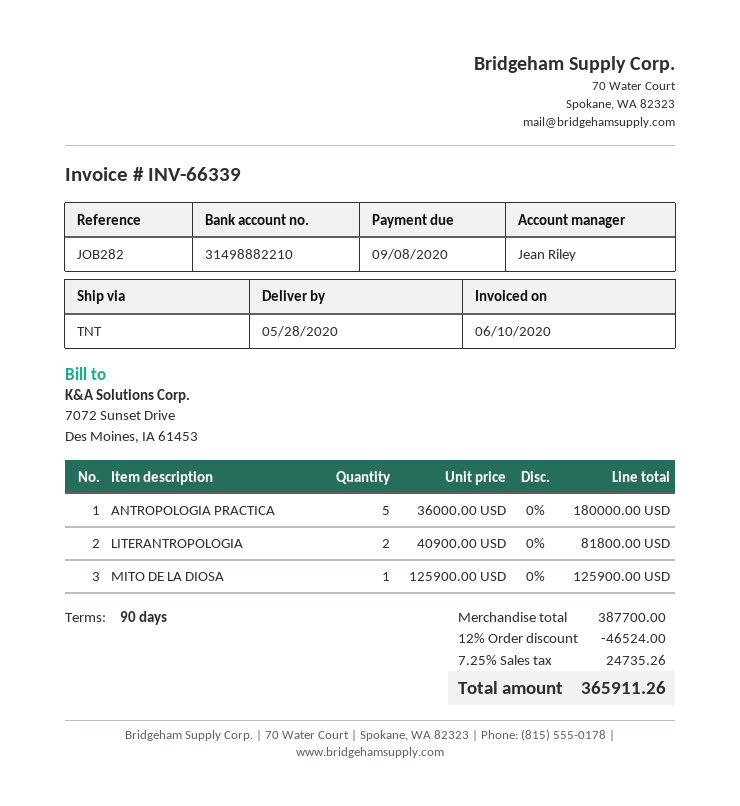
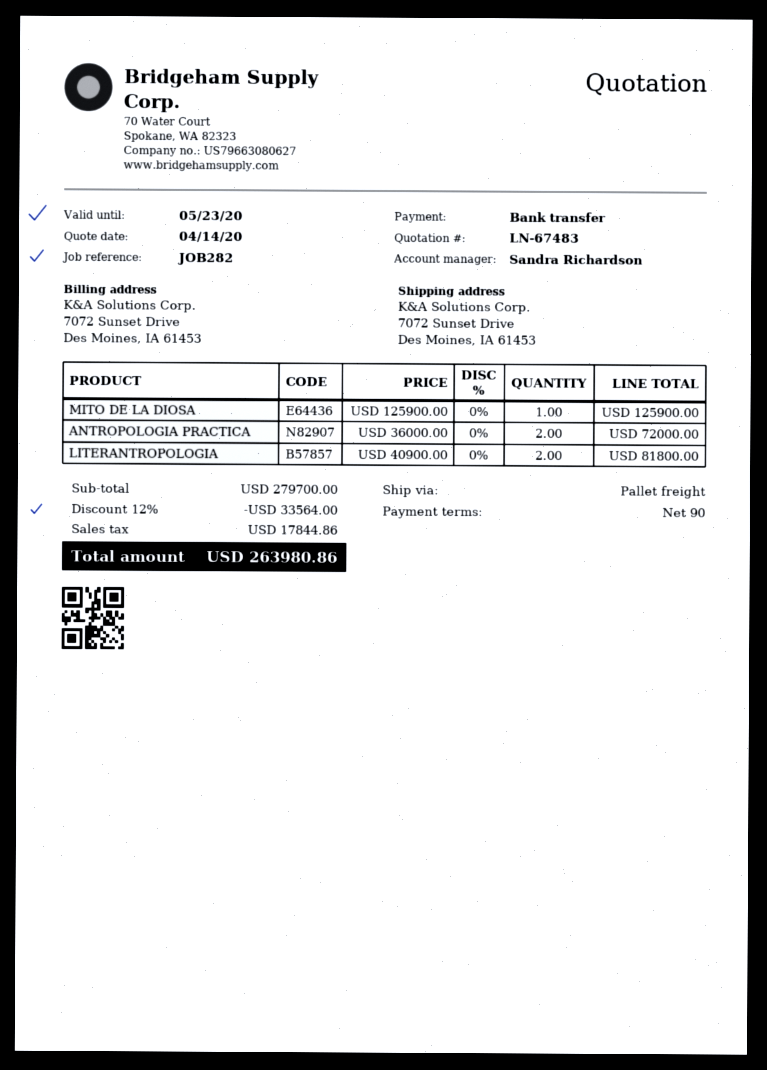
sales rep: Jean Riley -> Sandra Richardson
shipping method: TNT -> pallet freight
ANTROPOLOGIA PRACTICA: 5 x 36000.00 = 180000.00 -> 2 x 36000.00 = 72000.00
subtotal: 387700.00 -> 279700.00
discount: 12% = 46524.00 -> 12% = 33564.00
tax: 24735.26 -> 17844.86
total: 365911.26 -> 263980.86

